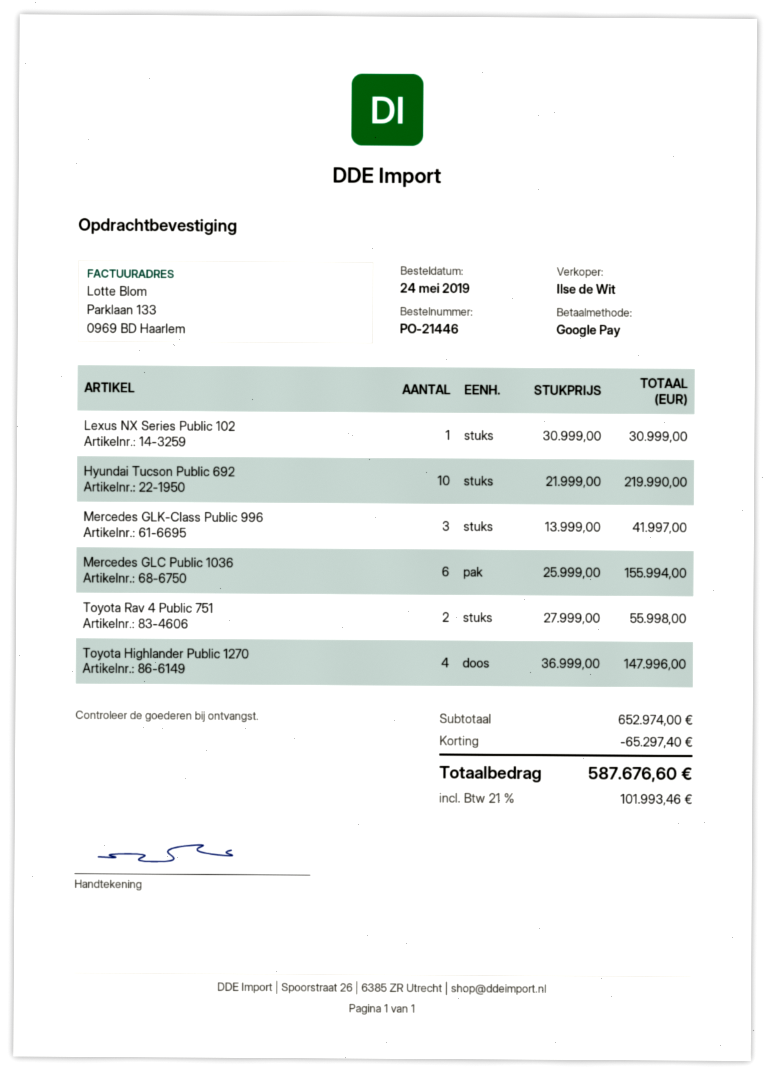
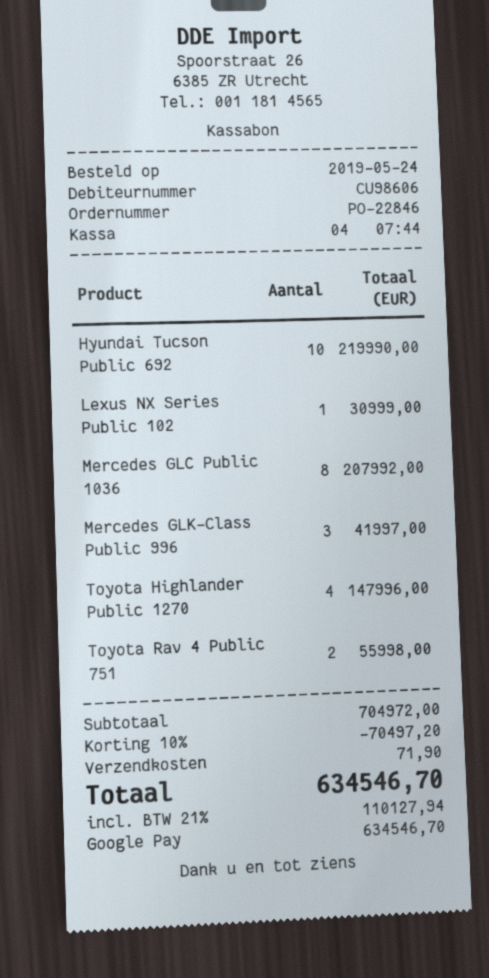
order number: PO-21446 -> PO-22846
Mercedes GLC Public 1036: 6 for 155994.00 -> 8 for 207992.00
subtotal: 652974.00 -> 704972.00
discount: 65297.40 -> 70497.20
shipping: none -> 71.90
tax: 21% = 101993.46 -> 21% = 110127.94
total: 587676.60 -> 634546.70

